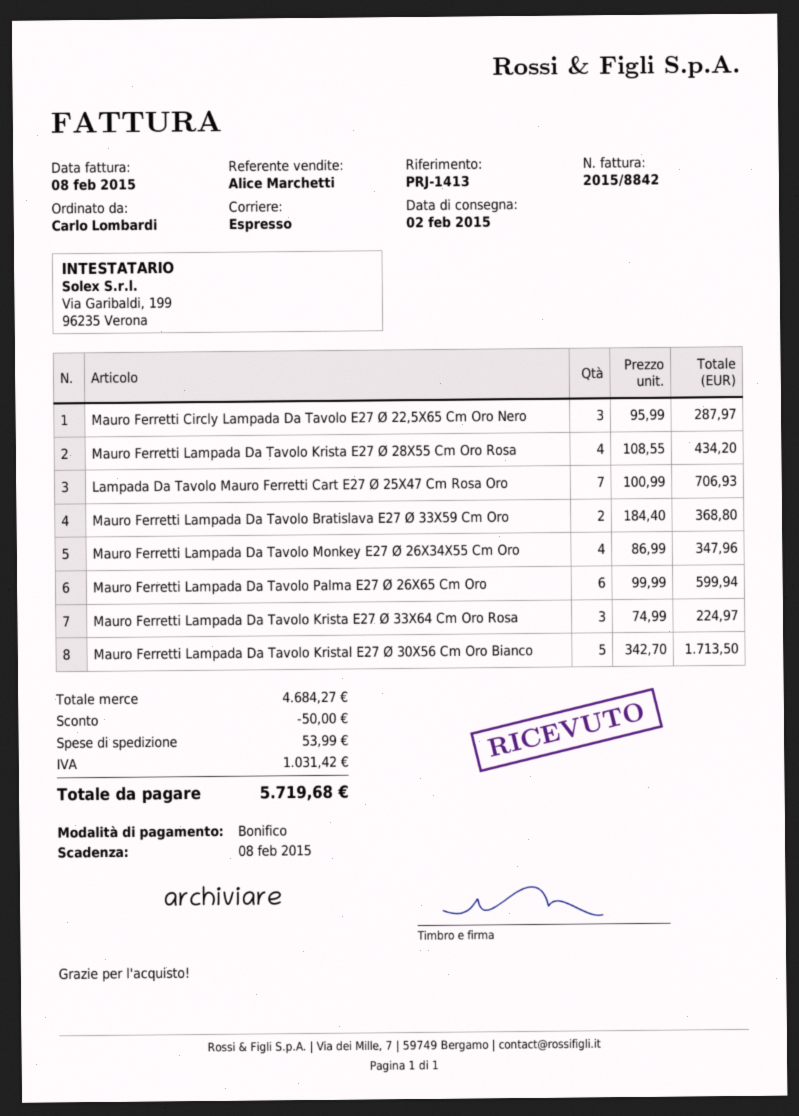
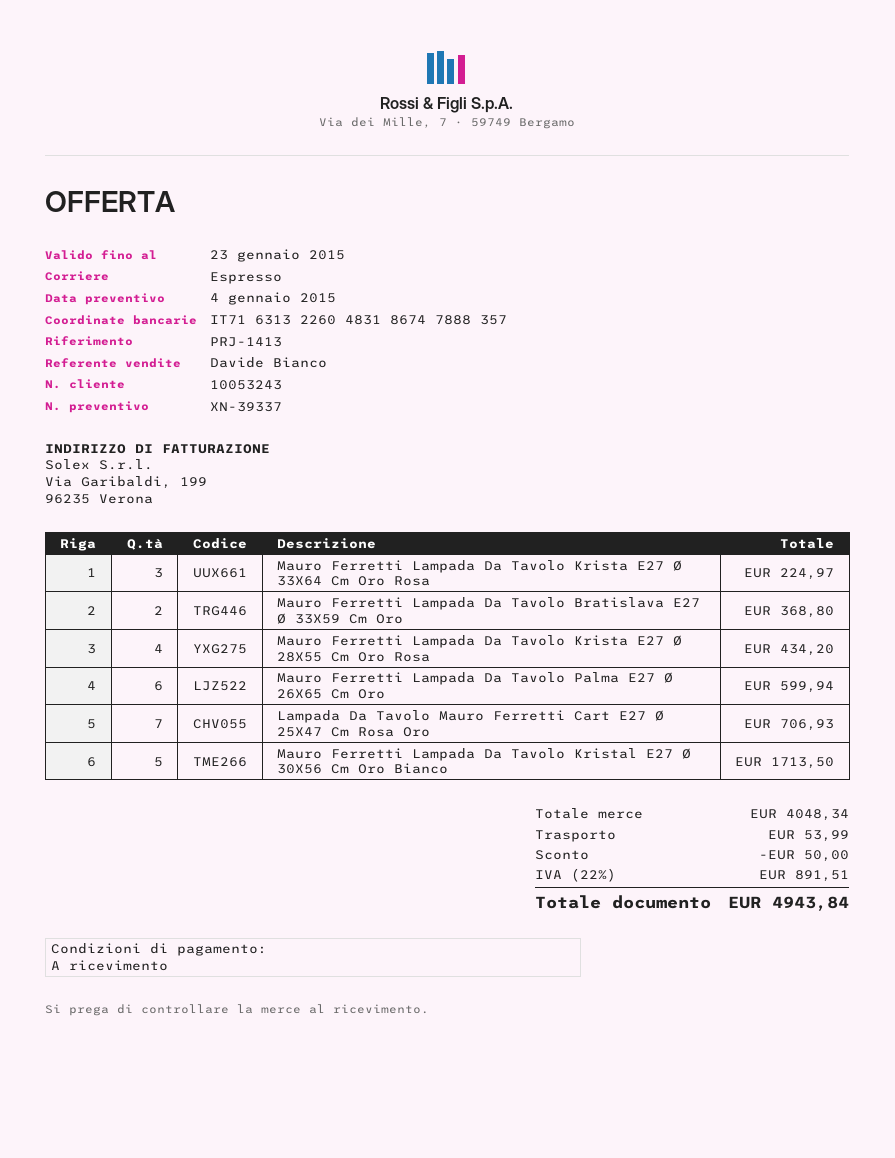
sales rep: Alice Marchetti -> Davide Bianco
Mauro Ferretti Circly Lampada Da Tavolo E27 Ø 22,5X65 Cm Oro Nero: 3 for 287.97 -> none
Mauro Ferretti Lampada Da Tavolo Monkey E27 Ø 26X34X55 Cm Oro: 4 for 347.96 -> none
subtotal: 4684.27 -> 4048.34
tax: 1031.42 -> 891.51
total: 5719.68 -> 4943.84

